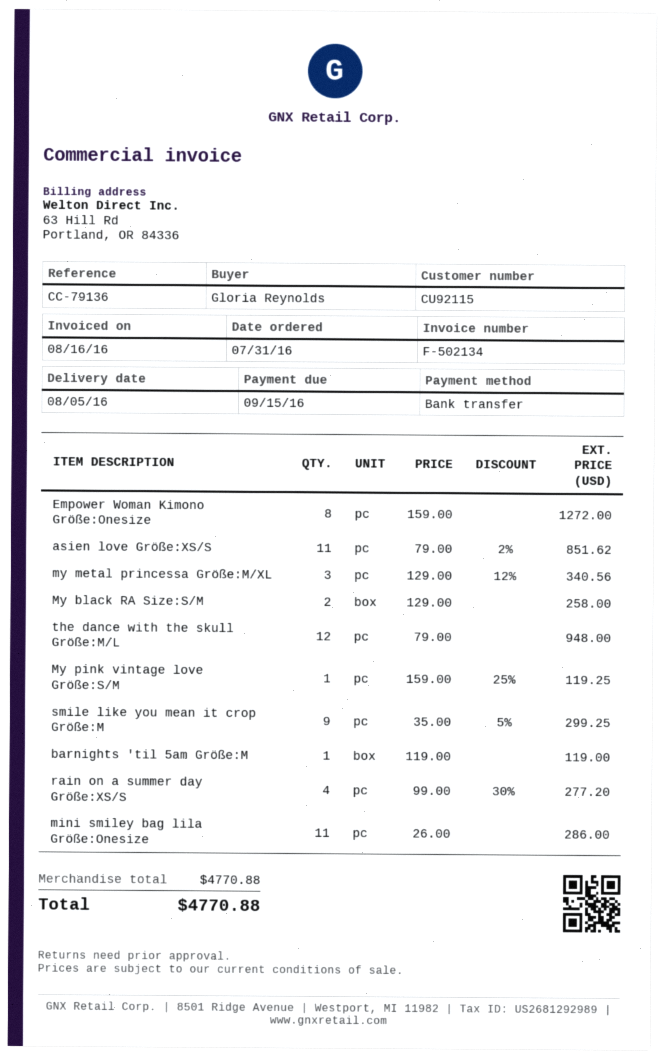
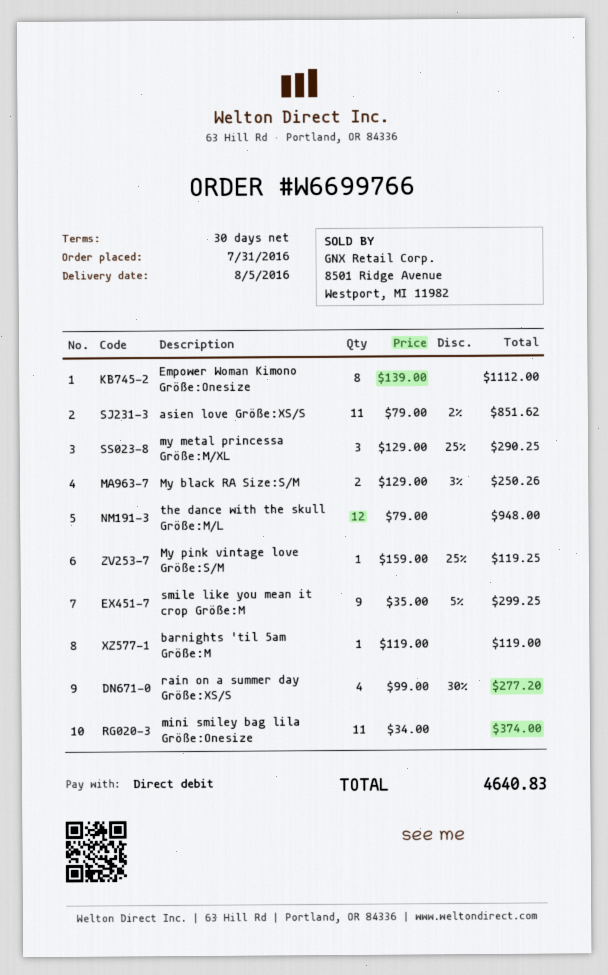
payment method: bank transfer -> direct debit
Empower Woman Kimono Größe:Onesize: 8 x 159.00 = 1272.00 -> 8 x 139.00 = 1112.00
my metal princessa Größe:M/XL: 3 x 129.00 - 12% = 340.56 -> 3 x 129.00 - 25% = 290.25
My black RA Size:S/M: 2 x 129.00 = 258.00 -> 2 x 129.00 - 3% = 250.26
mini smiley bag lila Größe:Onesize: 11 x 26.00 = 286.00 -> 11 x 34.00 = 374.00
total: 4770.88 -> 4640.83

